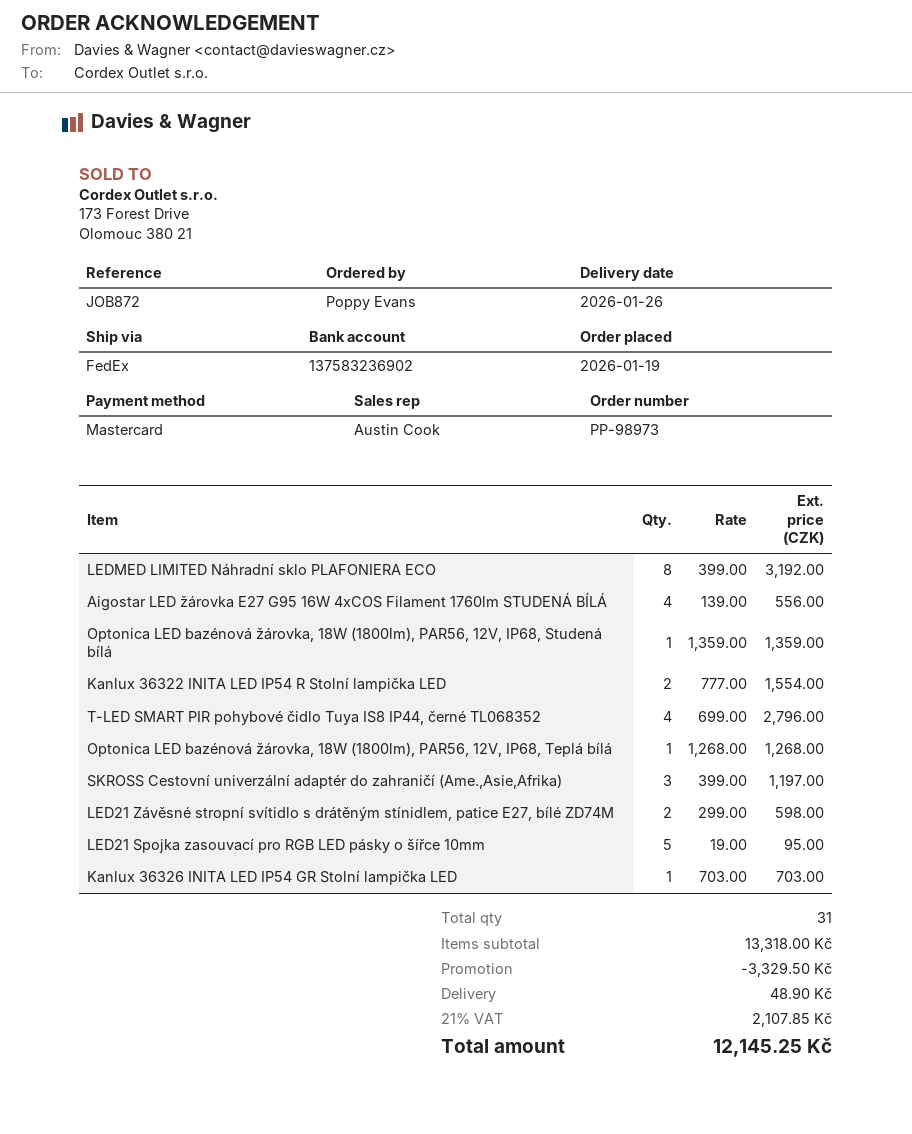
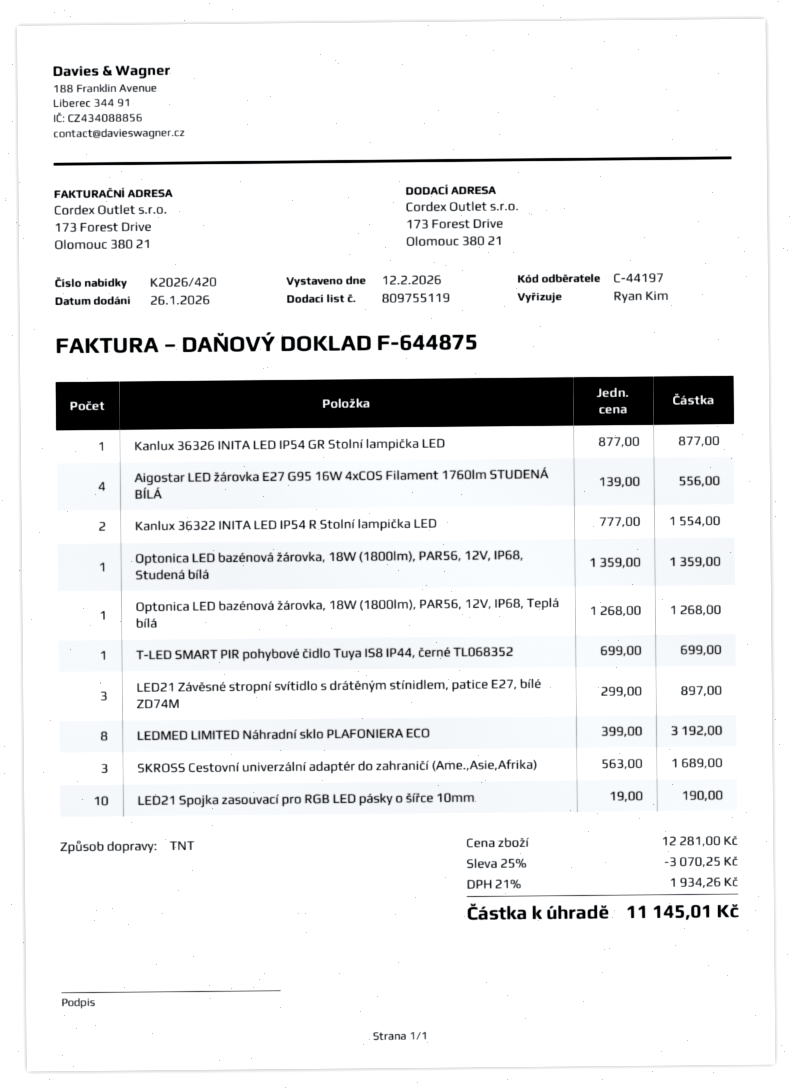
sales rep: Austin Cook -> Ryan Kim
shipping method: FedEx -> TNT
T-LED SMART PIR pohybové čidlo Tuya IS8 IP44, černé TL068352: 4 x 699.00 = 2796.00 -> 1 x 699.00 = 699.00
SKROSS Cestovní univerzální adaptér do zahraničí (Ame.,Asie,Afrika): 3 x 399.00 = 1197.00 -> 3 x 563.00 = 1689.00
LED21 Závěsné stropní svítidlo s drátěným stínidlem, patice E27, bílé ZD74M: 2 x 299.00 = 598.00 -> 3 x 299.00 = 897.00
LED21 Spojka zasouvací pro RGB LED pásky o šířce 10mm: 5 x 19.00 = 95.00 -> 10 x 19.00 = 190.00
Kanlux 36326 INITA LED IP54 GR Stolní lampička LED: 1 x 703.00 = 703.00 -> 1 x 877.00 = 877.00
subtotal: 13318.00 -> 12281.00
discount: 3329.50 -> 3070.25
shipping: 48.90 -> none
tax: 21% = 2107.85 -> 21% = 1934.26
total: 12145.25 -> 11145.01

